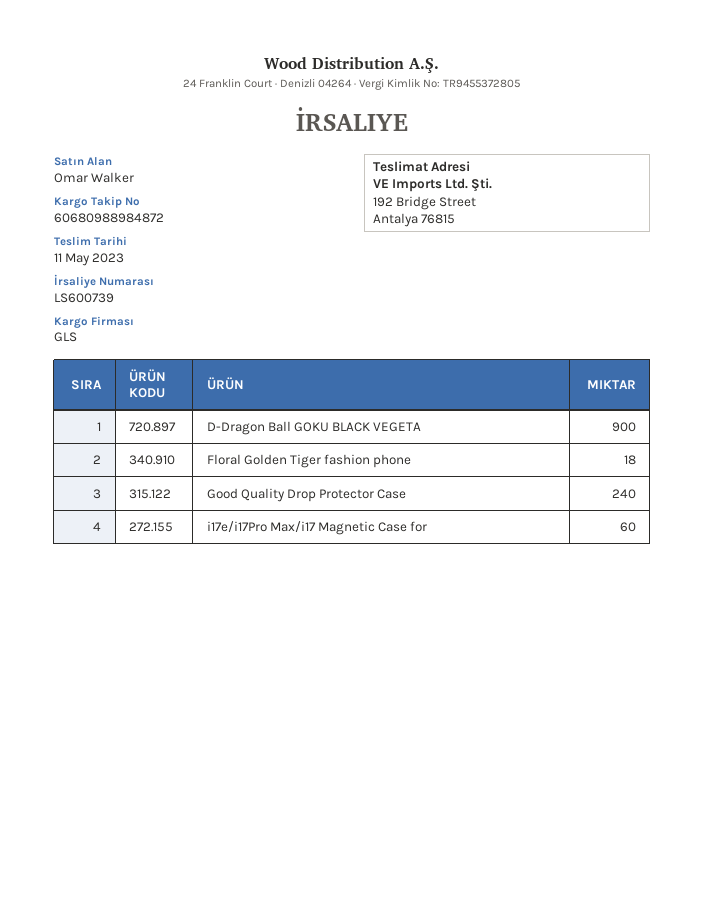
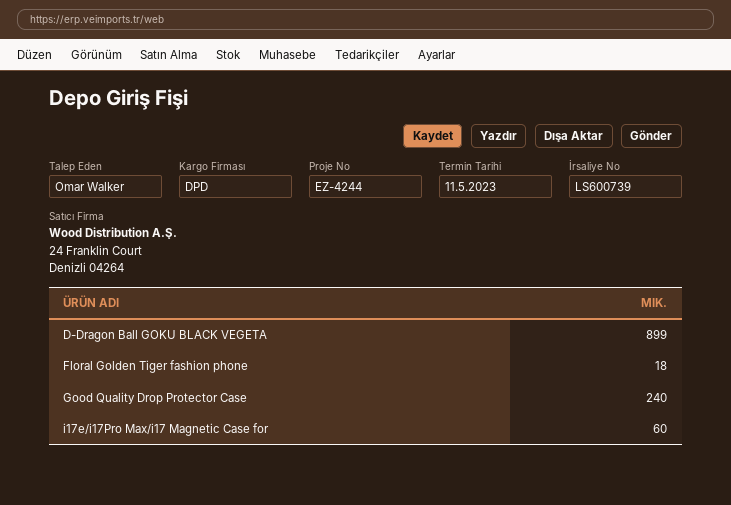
shipping method: GLS -> DPD
D-Dragon Ball GOKU BLACK VEGETA: 900 -> 899

